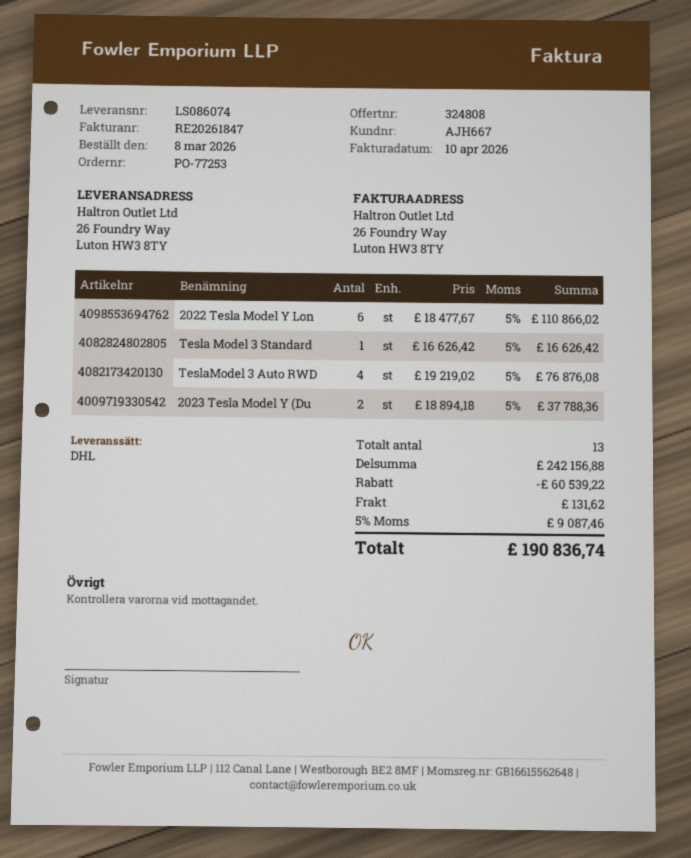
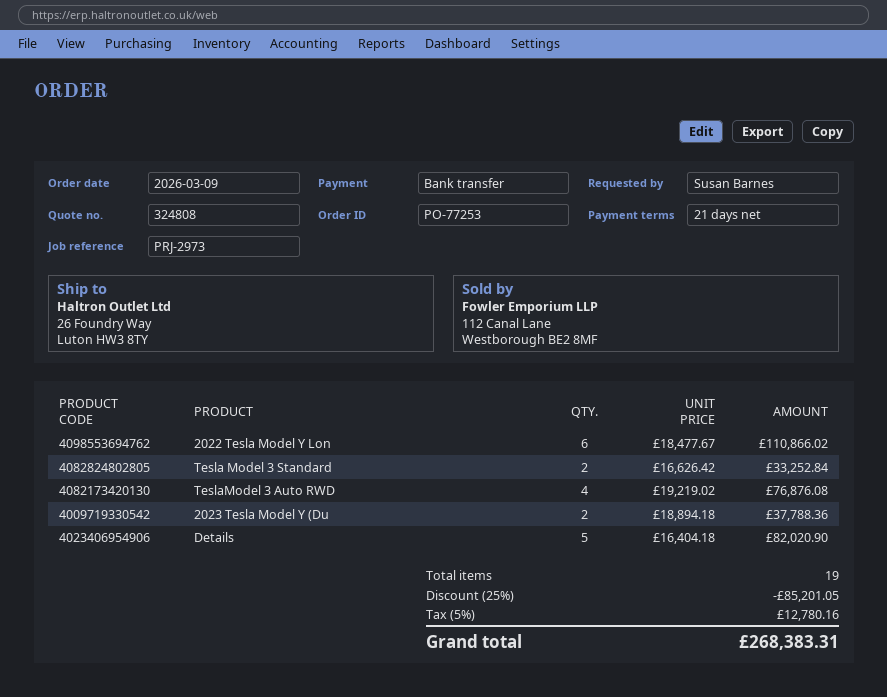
order date: 2026-03-08 -> 2026-03-09
Tesla Model 3 Standard: 1 x 16626.42 = 16626.42 -> 2 x 16626.42 = 33252.84
Details: none -> 5 x 16404.18 = 82020.90
total quantity: 13 -> 19
discount: 60539.22 -> 85201.05
shipping: 131.62 -> none
tax: 5% = 9087.46 -> 5% = 12780.16
total: 190836.74 -> 268383.31

